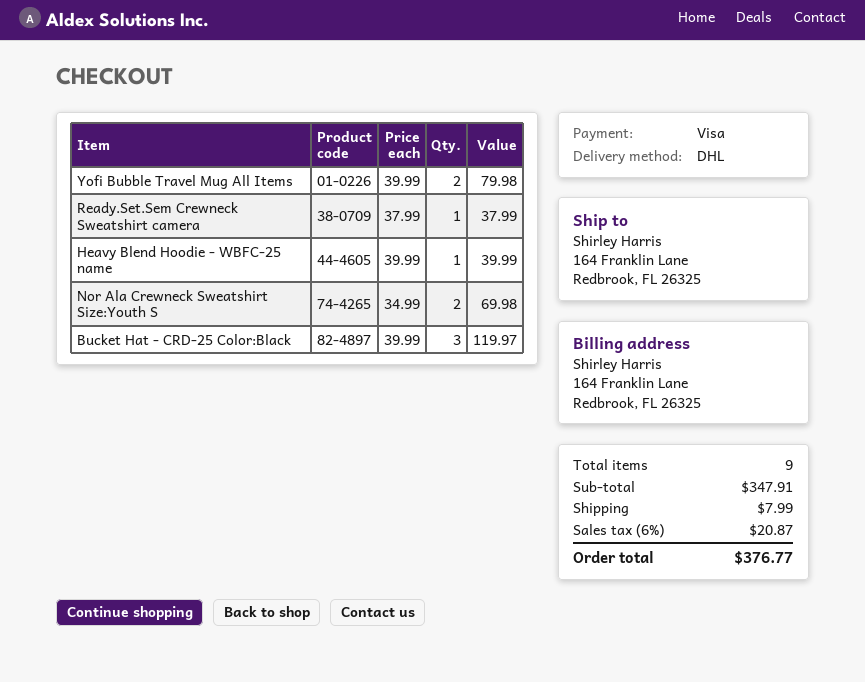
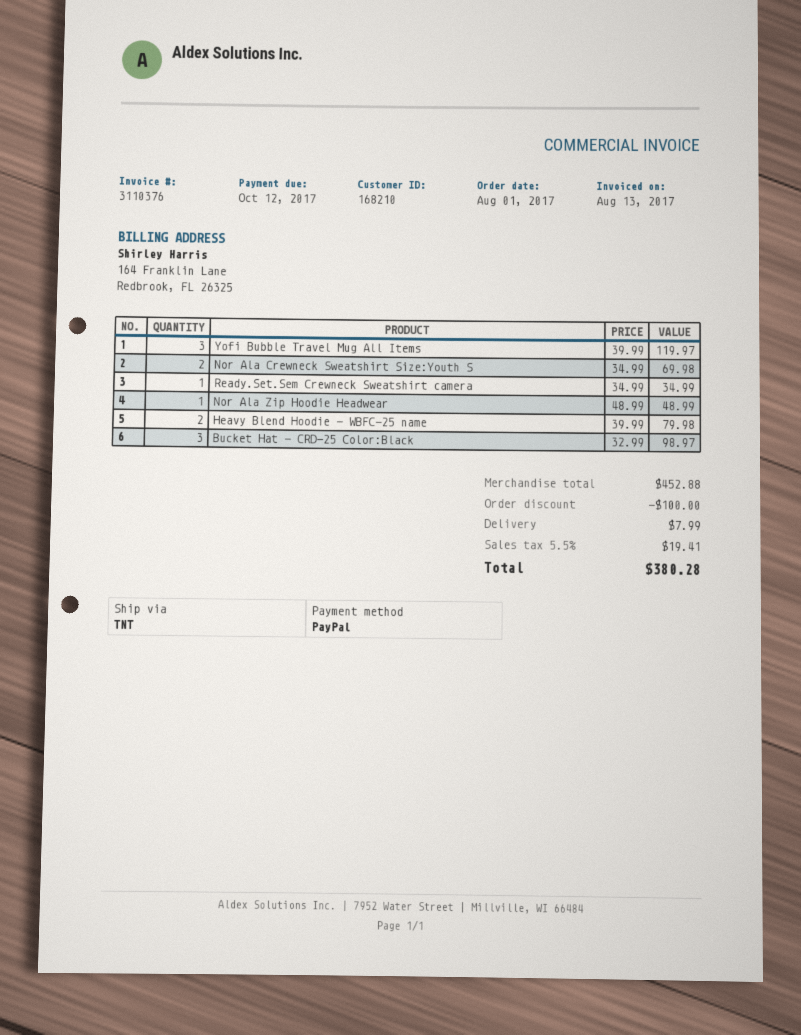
payment method: Visa -> PayPal
shipping method: DHL -> TNT
Yofi Bubble Travel Mug All Items: 2 x 39.99 = 79.98 -> 3 x 39.99 = 119.97
Ready.Set.Sem Crewneck Sweatshirt camera: 1 x 37.99 = 37.99 -> 1 x 34.99 = 34.99
Heavy Blend Hoodie - WBFC-25 name: 1 x 39.99 = 39.99 -> 2 x 39.99 = 79.98
Bucket Hat - CRD-25 Color:Black: 3 x 39.99 = 119.97 -> 3 x 32.99 = 98.97
Nor Ala Zip Hoodie Headwear: none -> 1 x 48.99 = 48.99
subtotal: 347.91 -> 452.88
discount: none -> 100.00
tax: 6% = 20.87 -> 5.5% = 19.41
total: 376.77 -> 380.28

